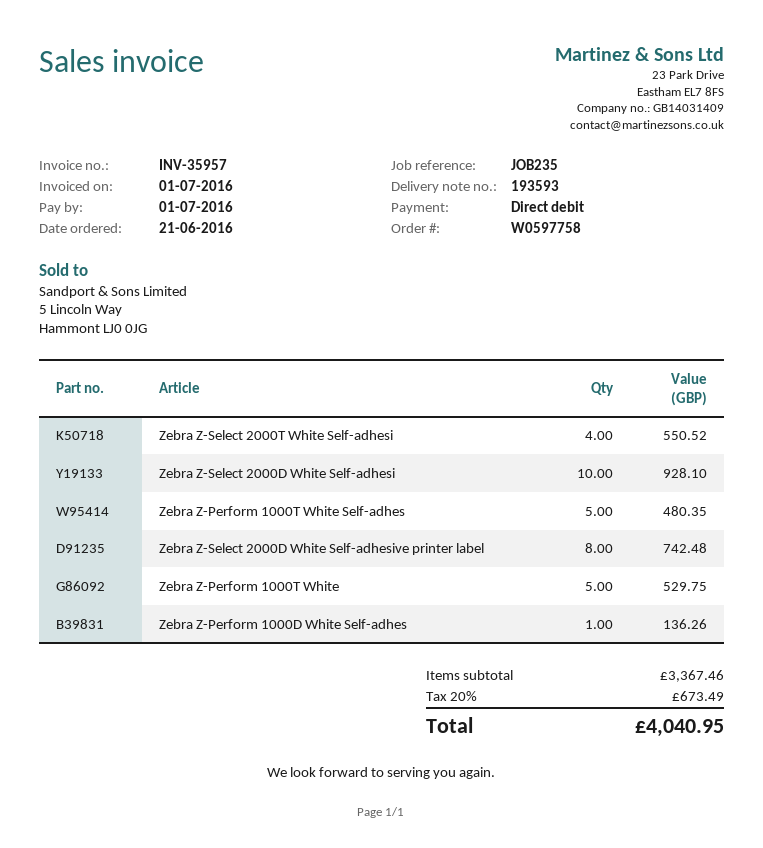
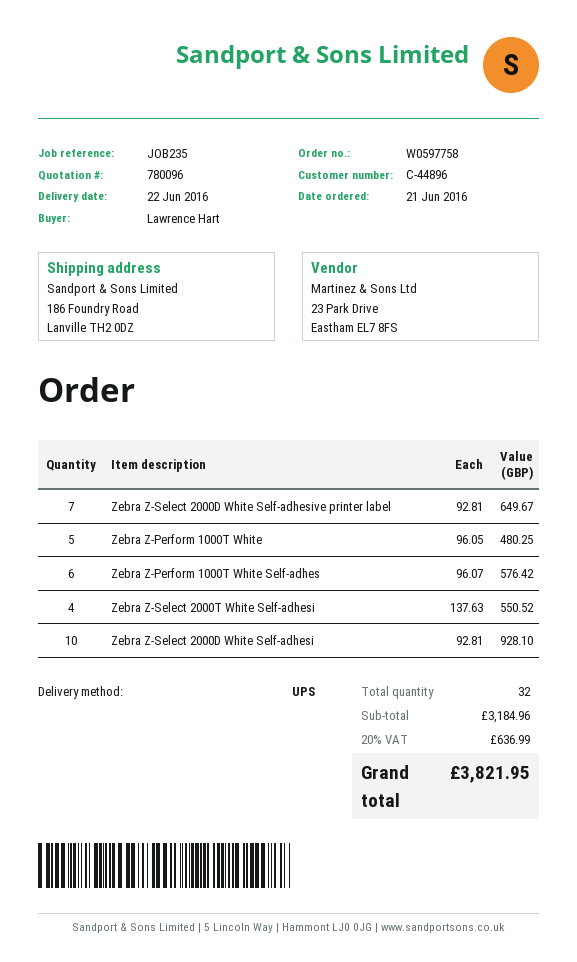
Zebra Z-Perform 1000T White Self-adhes: 5 for 480.35 -> 6 for 576.42
Zebra Z-Select 2000D White Self-adhesive printer label: 8 for 742.48 -> 7 for 649.67
Zebra Z-Perform 1000T White: 5 for 529.75 -> 5 for 480.25
Zebra Z-Perform 1000D White Self-adhes: 1 for 136.26 -> none
subtotal: 3367.46 -> 3184.96
tax: 20% = 673.49 -> 20% = 636.99
total: 4040.95 -> 3821.95

